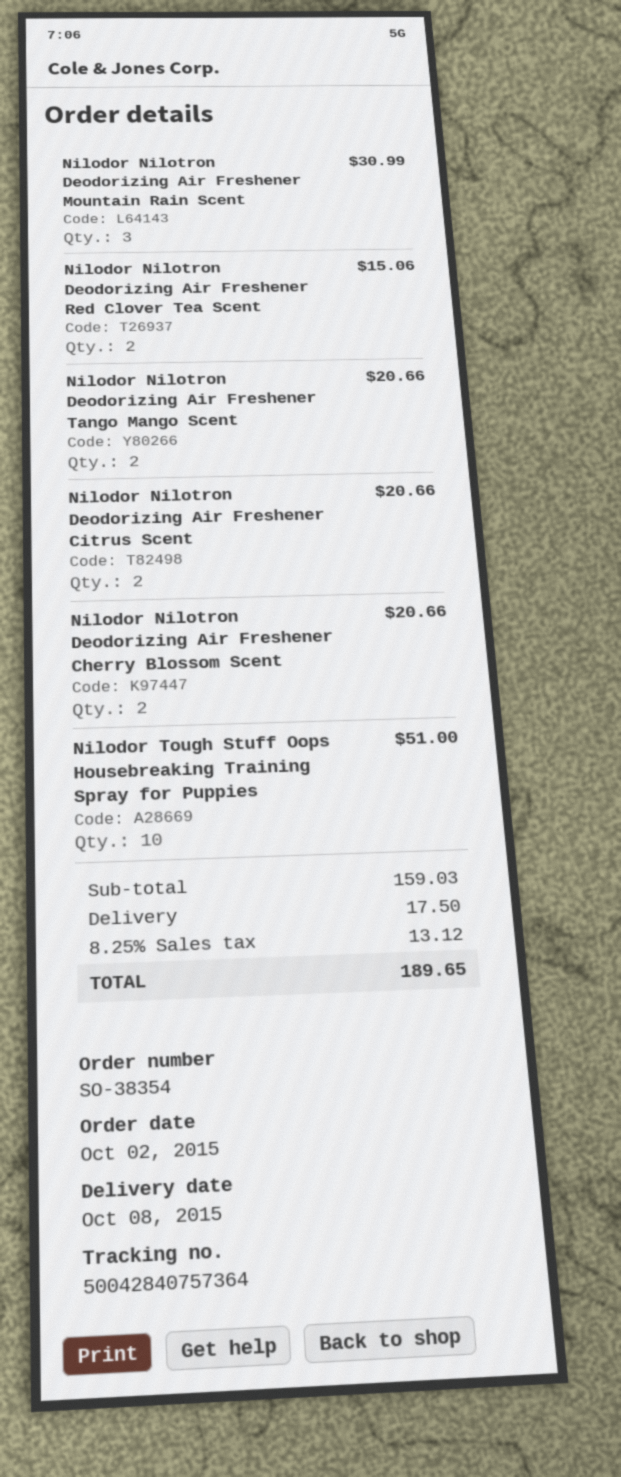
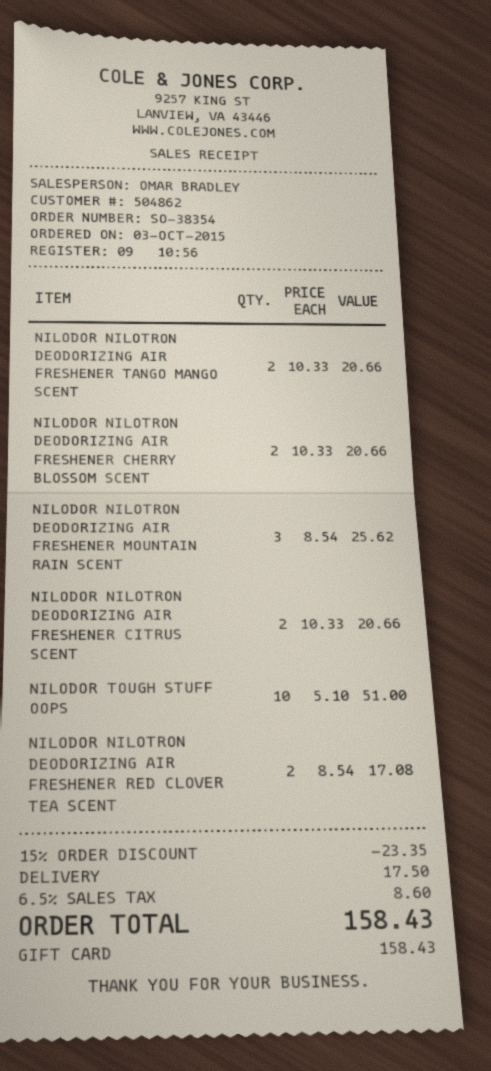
order date: 2015-10-02 -> 2015-10-03
Nilodor Nilotron Deodorizing Air Freshener Mountain Rain Scent: 3 for 30.99 -> 3 for 25.62
Nilodor Nilotron Deodorizing Air Freshener Red Clover Tea Scent: 2 for 15.06 -> 2 for 17.08
discount: none -> 15% = 23.35
tax: 8.25% = 13.12 -> 6.5% = 8.60
total: 189.65 -> 158.43

